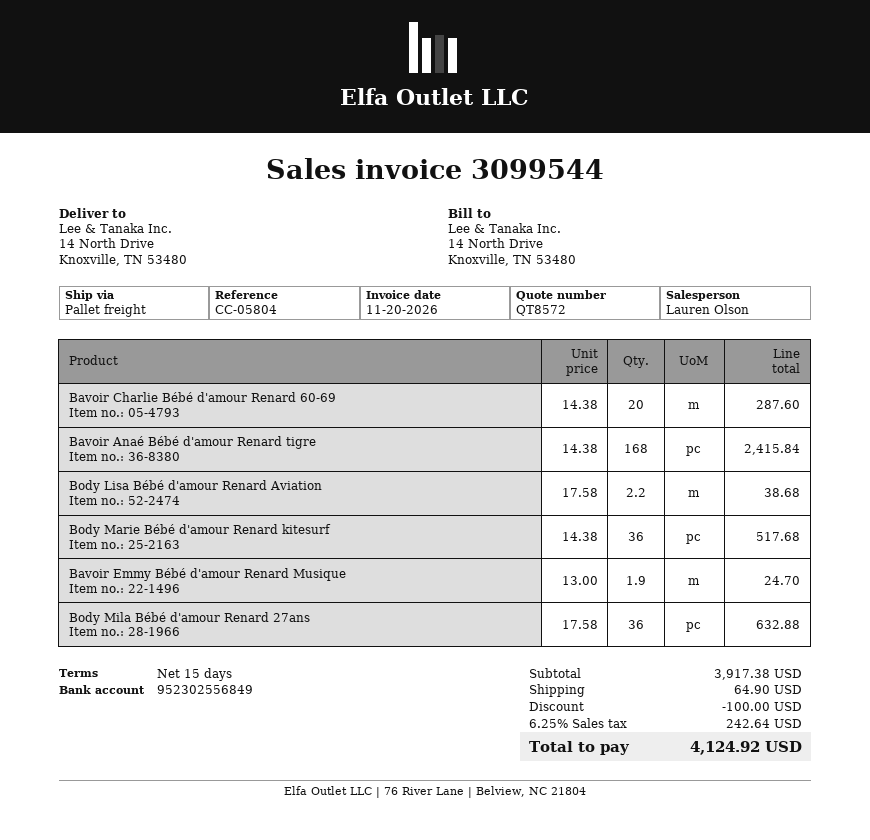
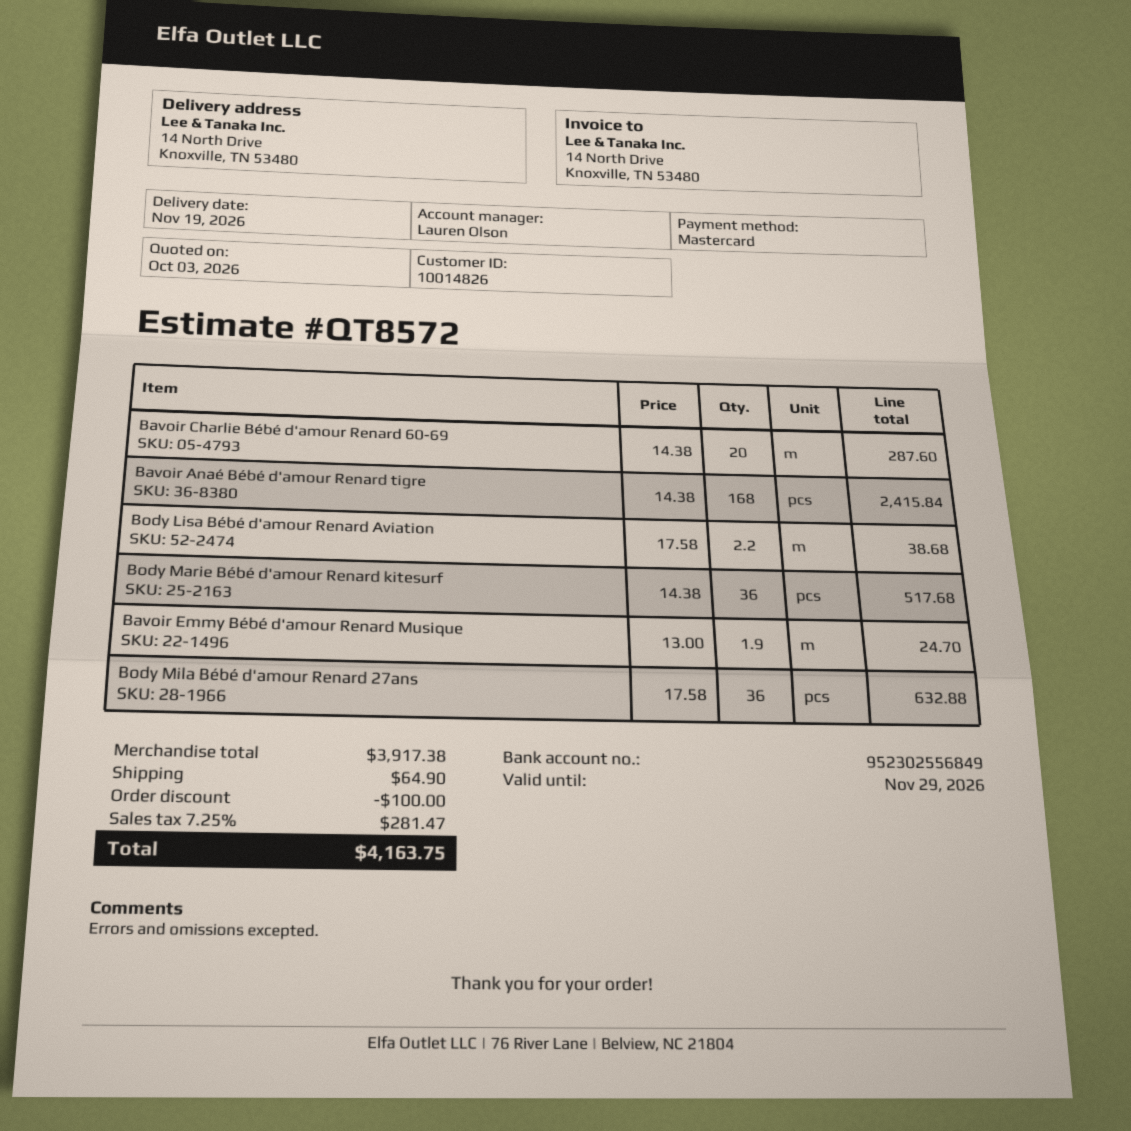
tax: 6.25% = 242.64 -> 7.25% = 281.47
total: 4124.92 -> 4163.75

